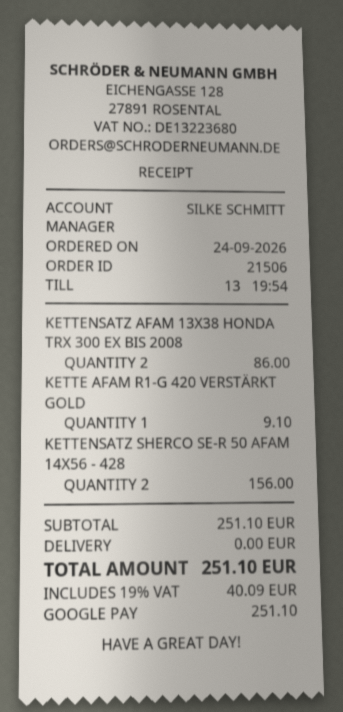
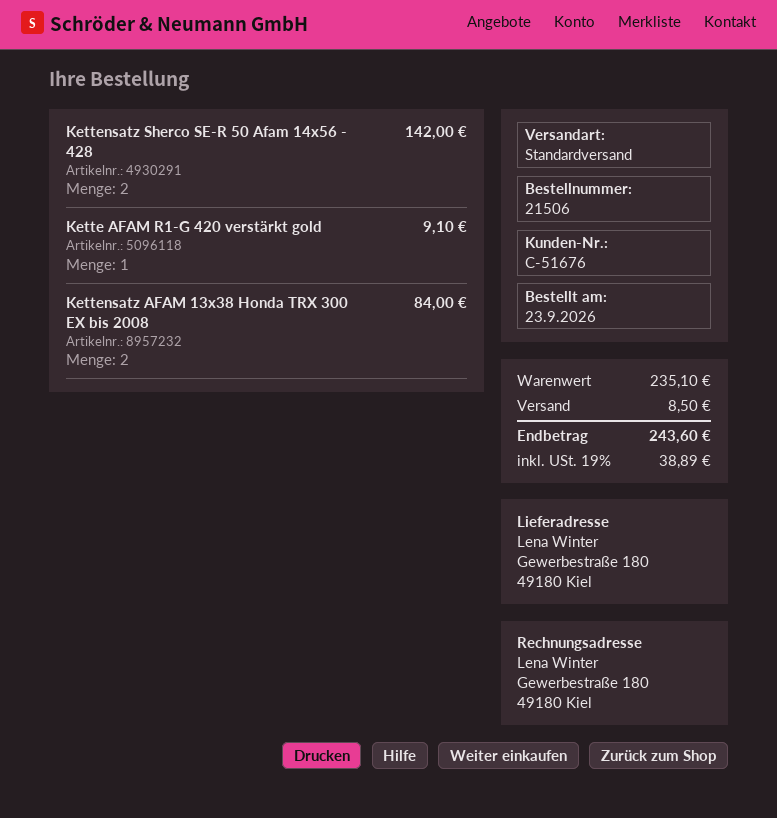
order date: 2026-09-24 -> 2026-09-23
KETTENSATZ AFAM 13X38 HONDA TRX 300 EX BIS 2008: 2 for 86.00 -> 2 for 84.00
KETTENSATZ SHERCO SE-R 50 AFAM 14X56 - 428: 2 for 156.00 -> 2 for 142.00
subtotal: 251.10 -> 235.10
shipping: 0.00 -> 8.50
tax: 19% = 40.09 -> 19% = 38.89
total: 251.10 -> 243.60

